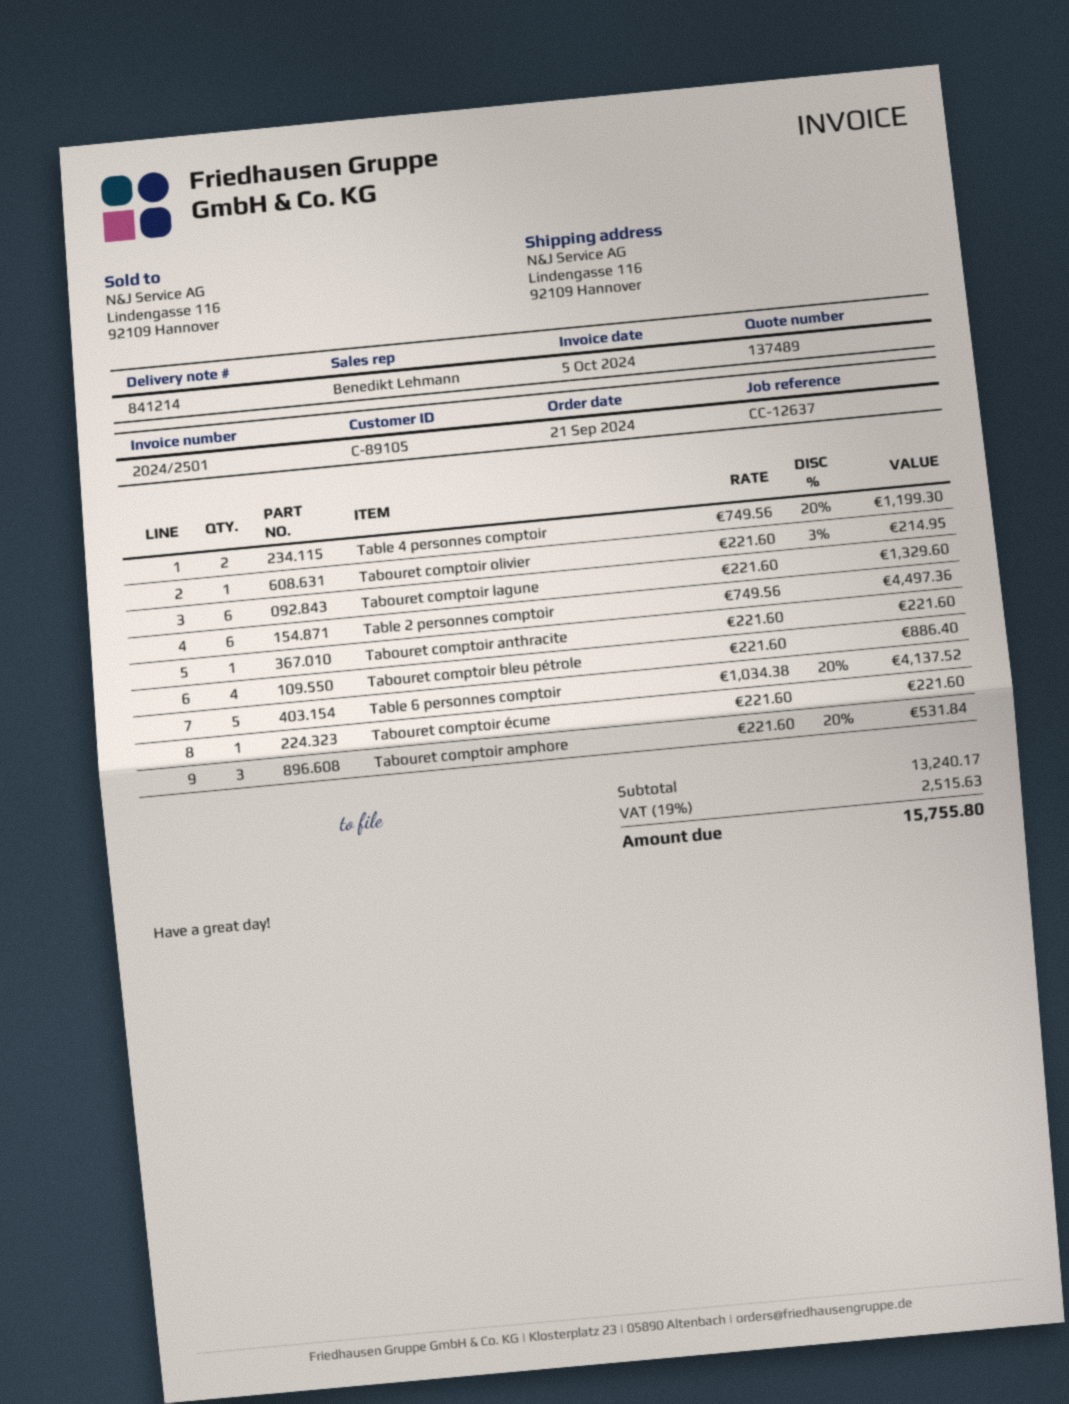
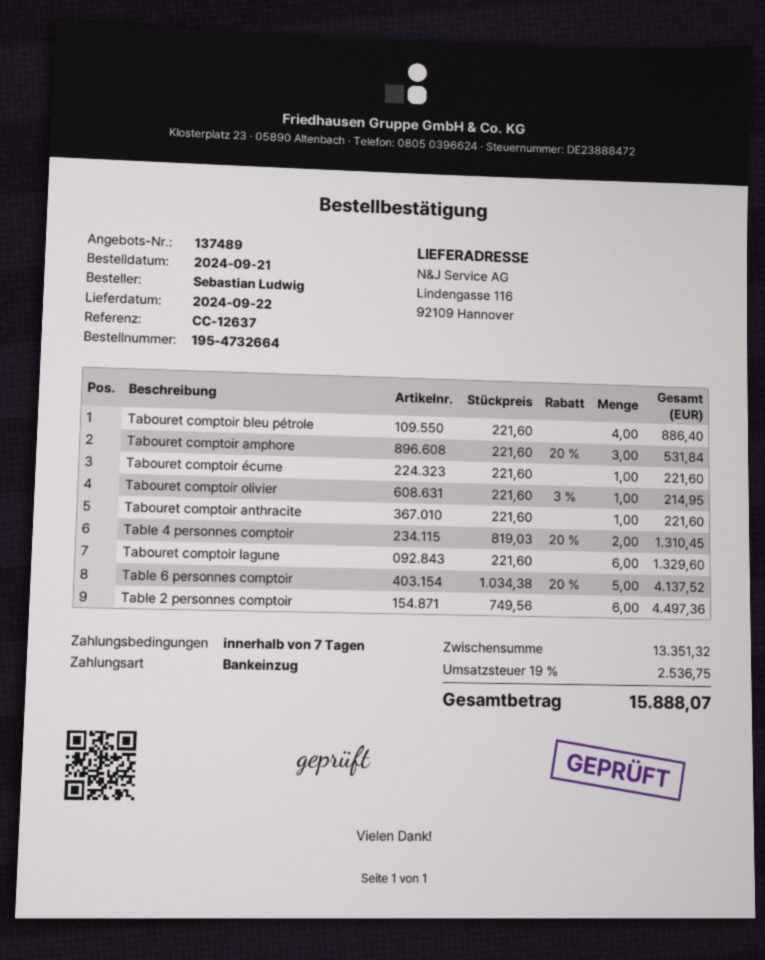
Table 4 personnes comptoir: 2 x 749.56 - 20% = 1199.30 -> 2 x 819.03 - 20% = 1310.45
subtotal: 13240.17 -> 13351.32
tax: 19% = 2515.63 -> 19% = 2536.75
total: 15755.80 -> 15888.07

